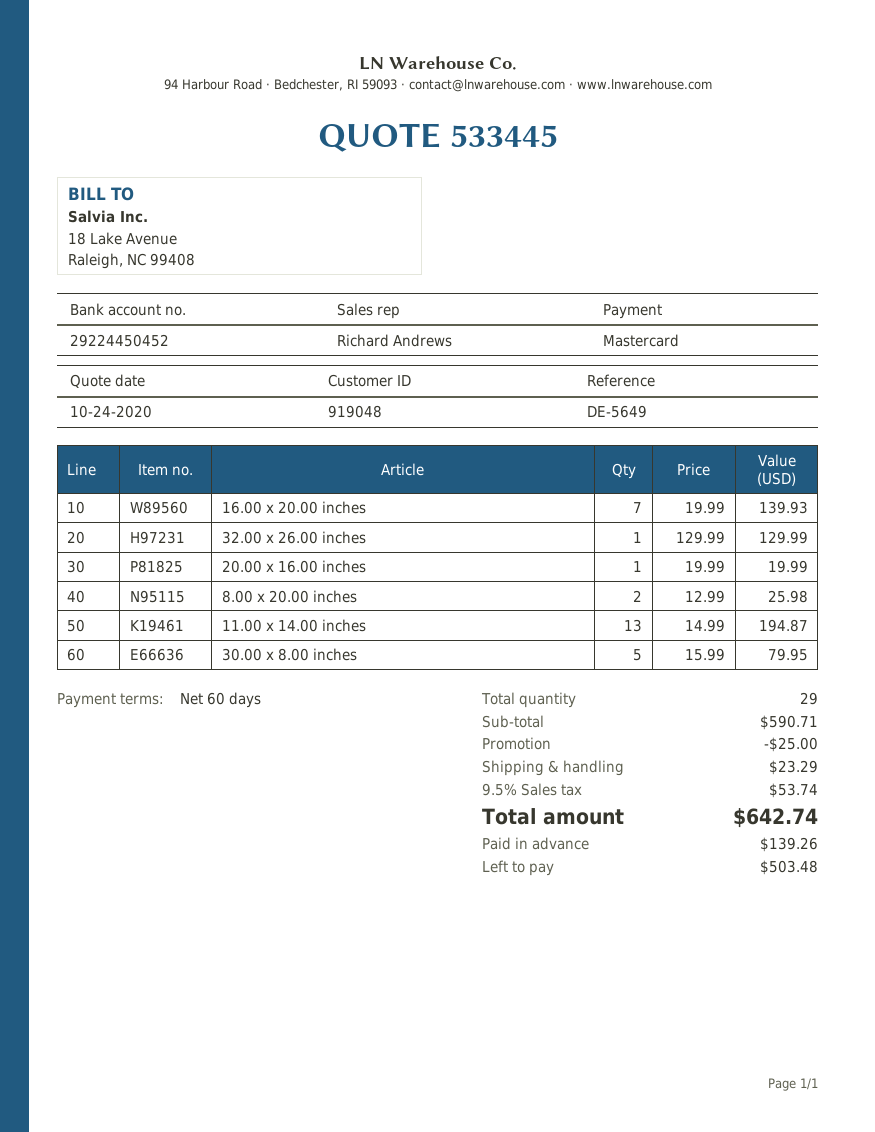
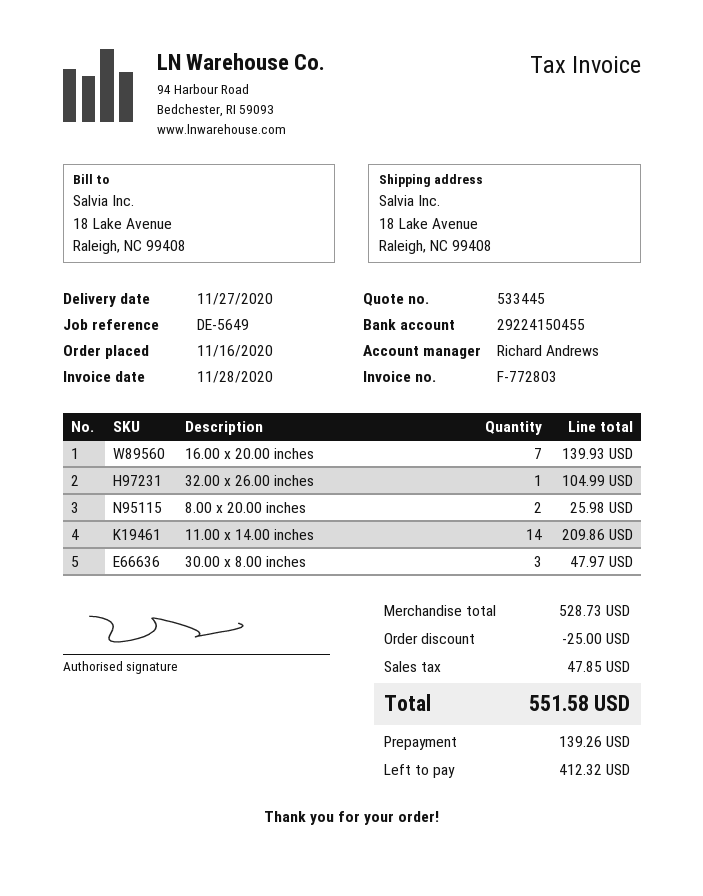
bank account: 29224450452 -> 29224150455
32.00 x 26.00 inches: 1 for 129.99 -> 1 for 104.99
20.00 x 16.00 inches: 1 for 19.99 -> none
11.00 x 14.00 inches: 13 for 194.87 -> 14 for 209.86
30.00 x 8.00 inches: 5 for 79.95 -> 3 for 47.97
subtotal: 590.71 -> 528.73
shipping: 23.29 -> none
tax: 53.74 -> 47.85
total: 642.74 -> 551.58
balance: 503.48 -> 412.32

